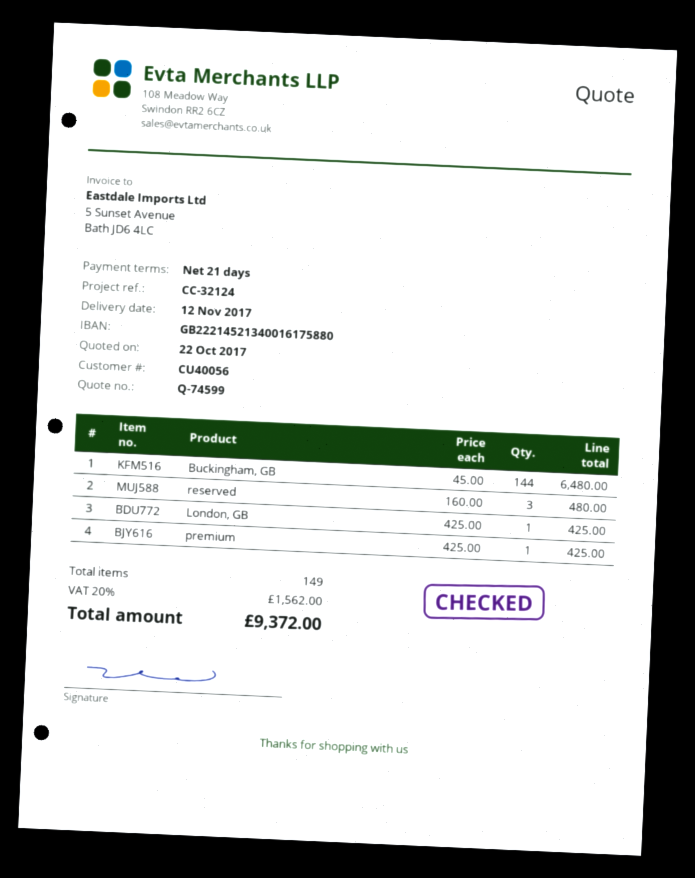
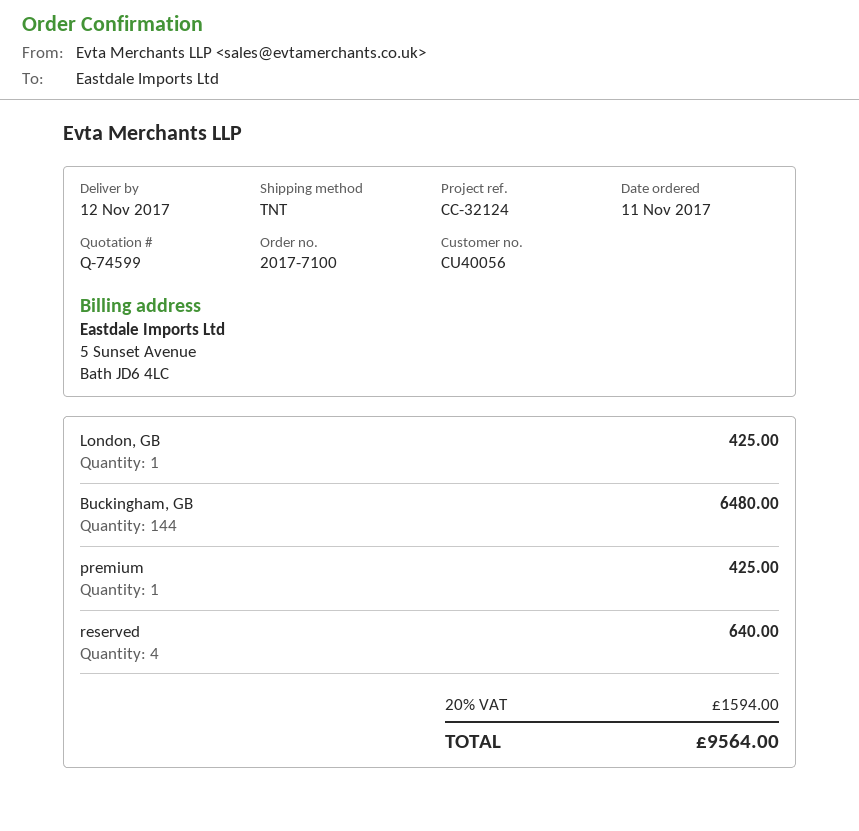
reserved: 3 for 480.00 -> 4 for 640.00
tax: 20% = 1562.00 -> 20% = 1594.00
total: 9372.00 -> 9564.00

